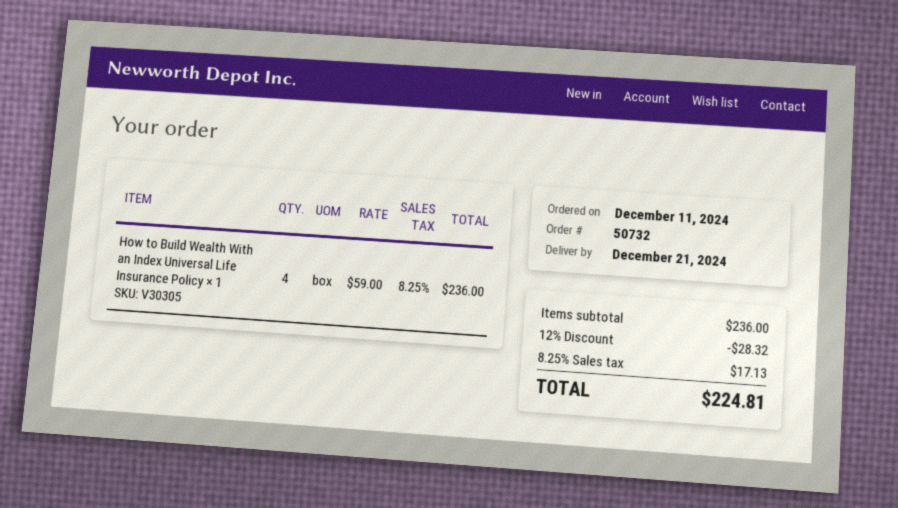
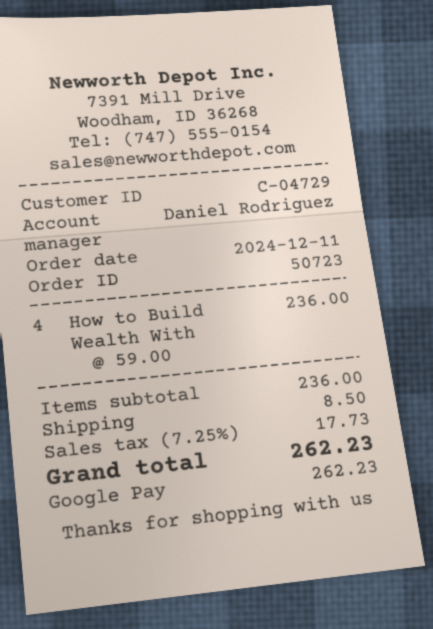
order number: 50732 -> 50723
discount: 12% = 28.32 -> none
shipping: none -> 8.50
tax: 8.25% = 17.13 -> 7.25% = 17.73
total: 224.81 -> 262.23

